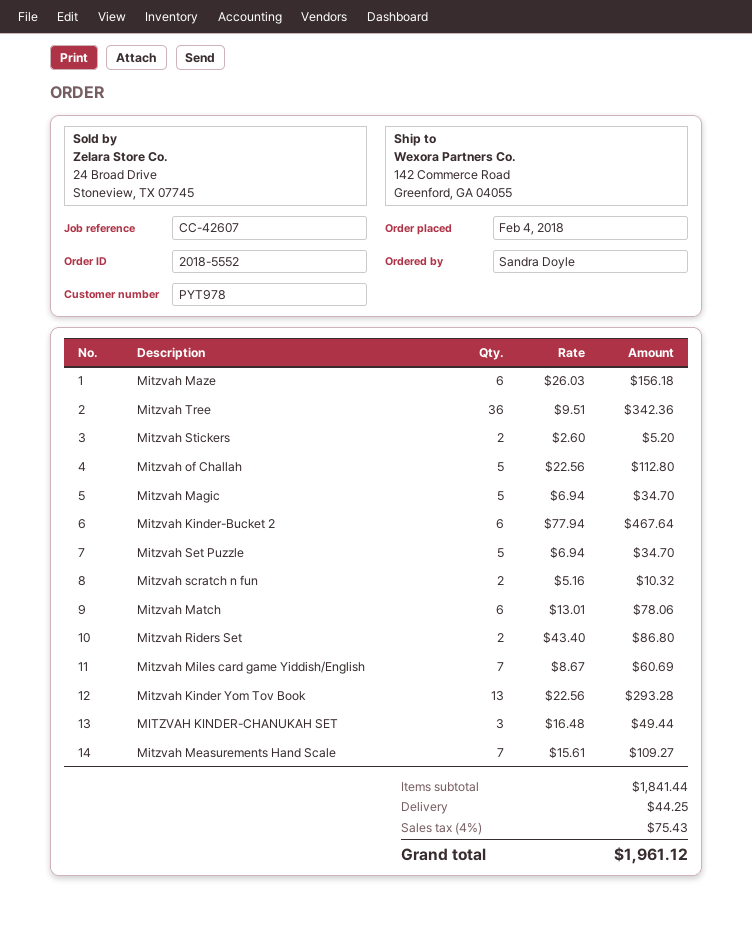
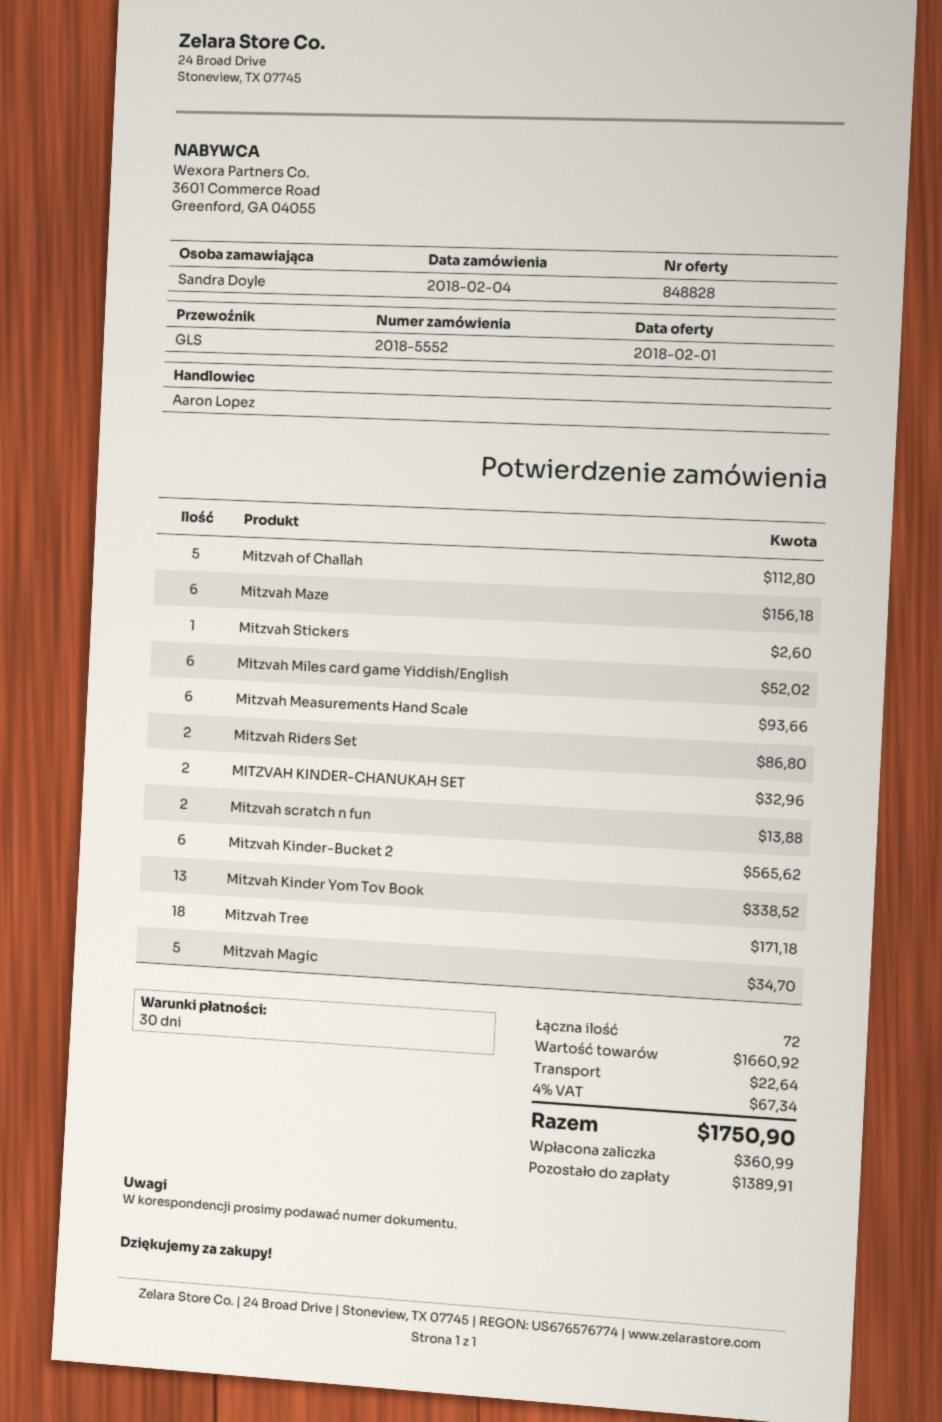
Mitzvah Tree: 36 for 342.36 -> 18 for 171.18
Mitzvah Stickers: 2 for 5.20 -> 1 for 2.60
Mitzvah Kinder-Bucket 2: 6 for 467.64 -> 6 for 565.62
Mitzvah Set Puzzle: 5 for 34.70 -> none
Mitzvah scratch n fun: 2 for 10.32 -> 2 for 13.88
Mitzvah Match: 6 for 78.06 -> none
Mitzvah Miles card game Yiddish/English: 7 for 60.69 -> 6 for 52.02
Mitzvah Kinder Yom Tov Book: 13 for 293.28 -> 13 for 338.52
MITZVAH KINDER-CHANUKAH SET: 3 for 49.44 -> 2 for 32.96
Mitzvah Measurements Hand Scale: 7 for 109.27 -> 6 for 93.66
subtotal: 1841.44 -> 1660.92
shipping: 44.25 -> 22.64
tax: 4% = 75.43 -> 4% = 67.34
total: 1961.12 -> 1750.90

